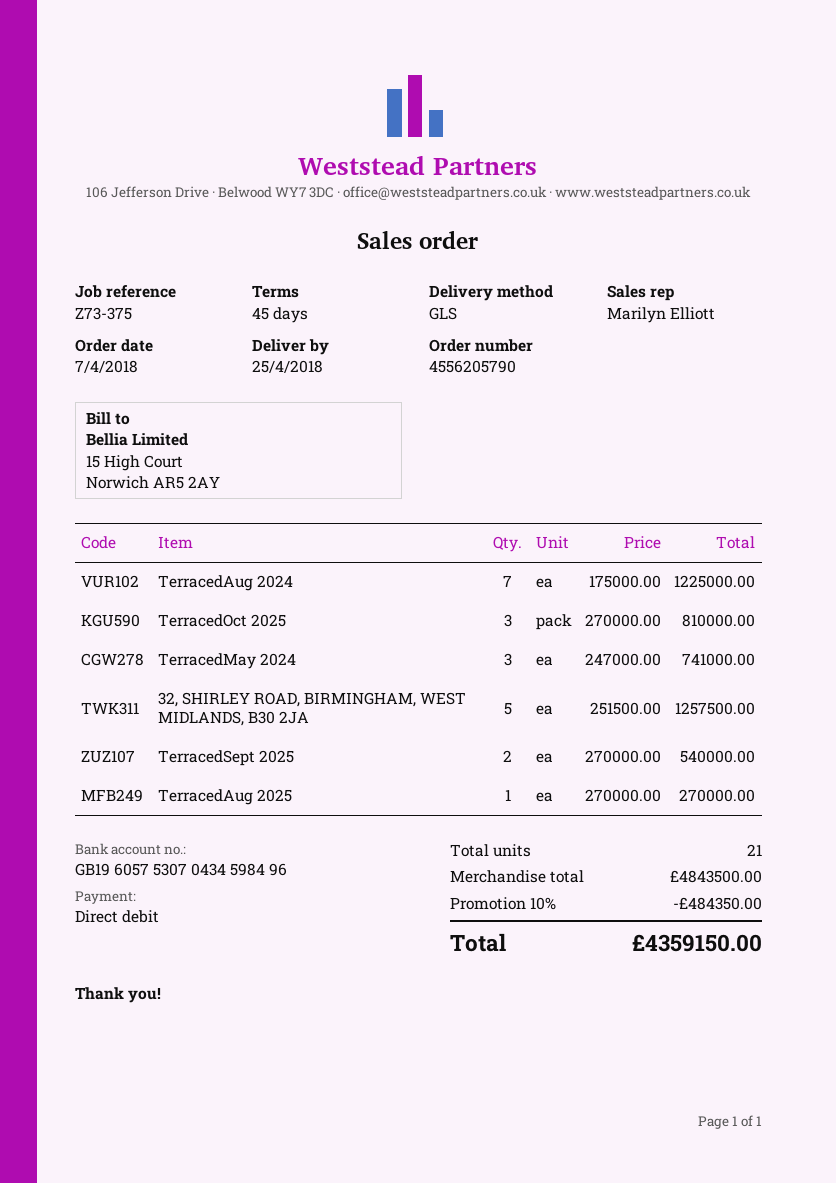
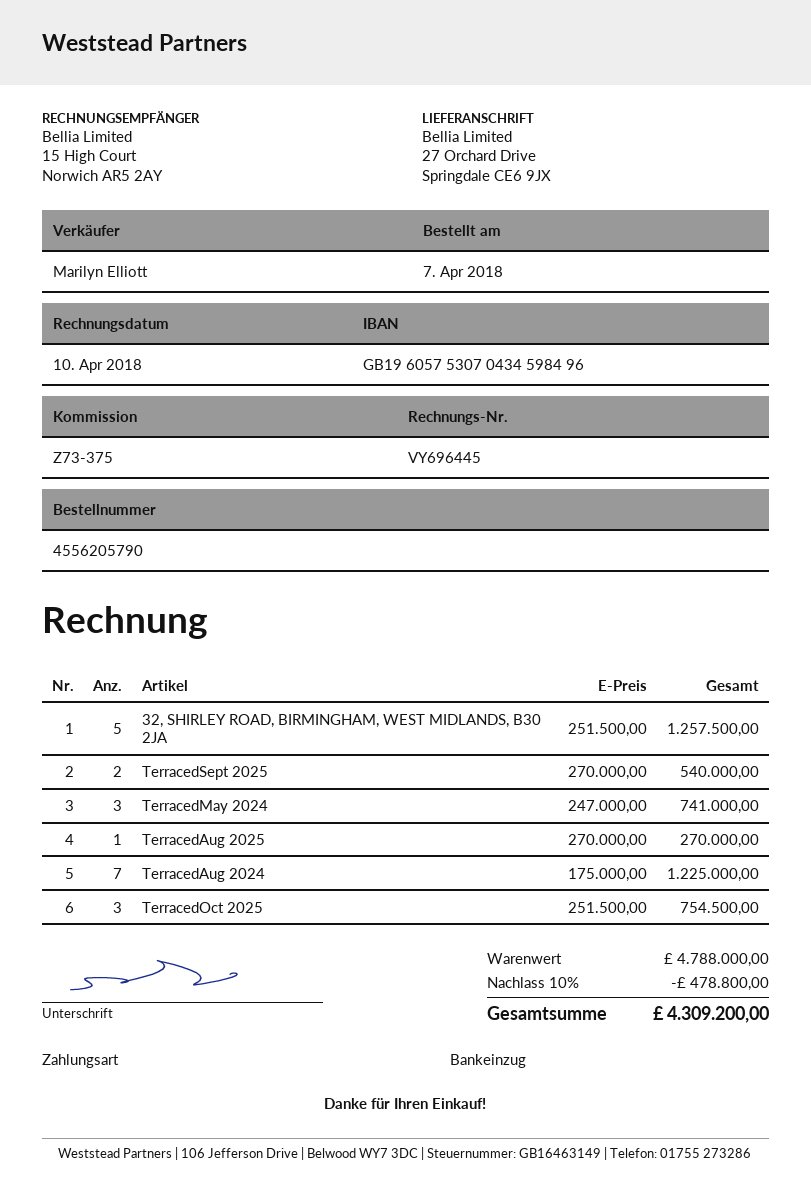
TerracedOct 2025: 3 x 270000.00 = 810000.00 -> 3 x 251500.00 = 754500.00
subtotal: 4843500.00 -> 4788000.00
discount: 10% = 484350.00 -> 10% = 478800.00
total: 4359150.00 -> 4309200.00

